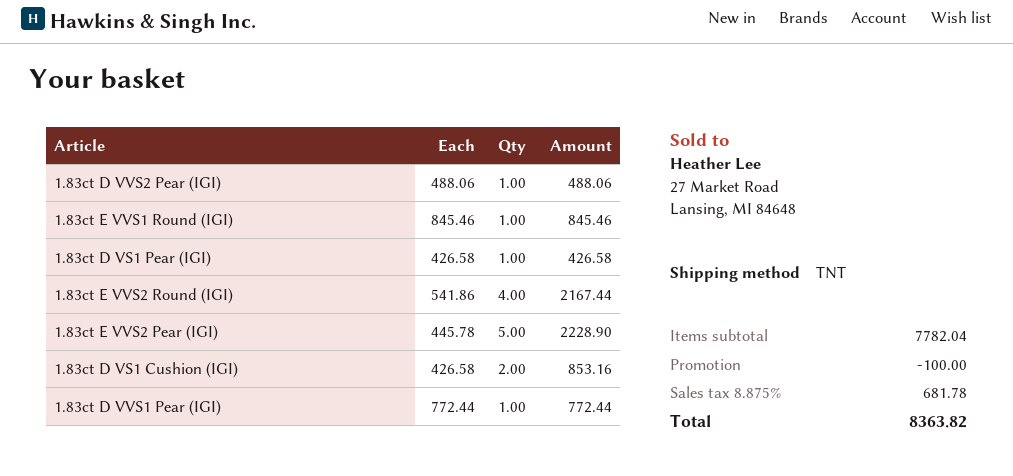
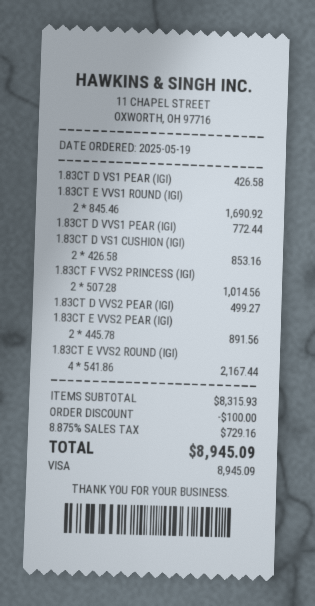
1.83ct D VVS2 Pear (IGI): 1 x 488.06 = 488.06 -> 1 x 499.27 = 499.27
1.83ct E VVS1 Round (IGI): 1 x 845.46 = 845.46 -> 2 x 845.46 = 1690.92
1.83ct E VVS2 Pear (IGI): 5 x 445.78 = 2228.90 -> 2 x 445.78 = 891.56
1.83CT F VVS2 PRINCESS (IGI): none -> 2 x 507.28 = 1014.56
subtotal: 7782.04 -> 8315.93
tax: 8.875% = 681.78 -> 8.875% = 729.16
total: 8363.82 -> 8945.09

